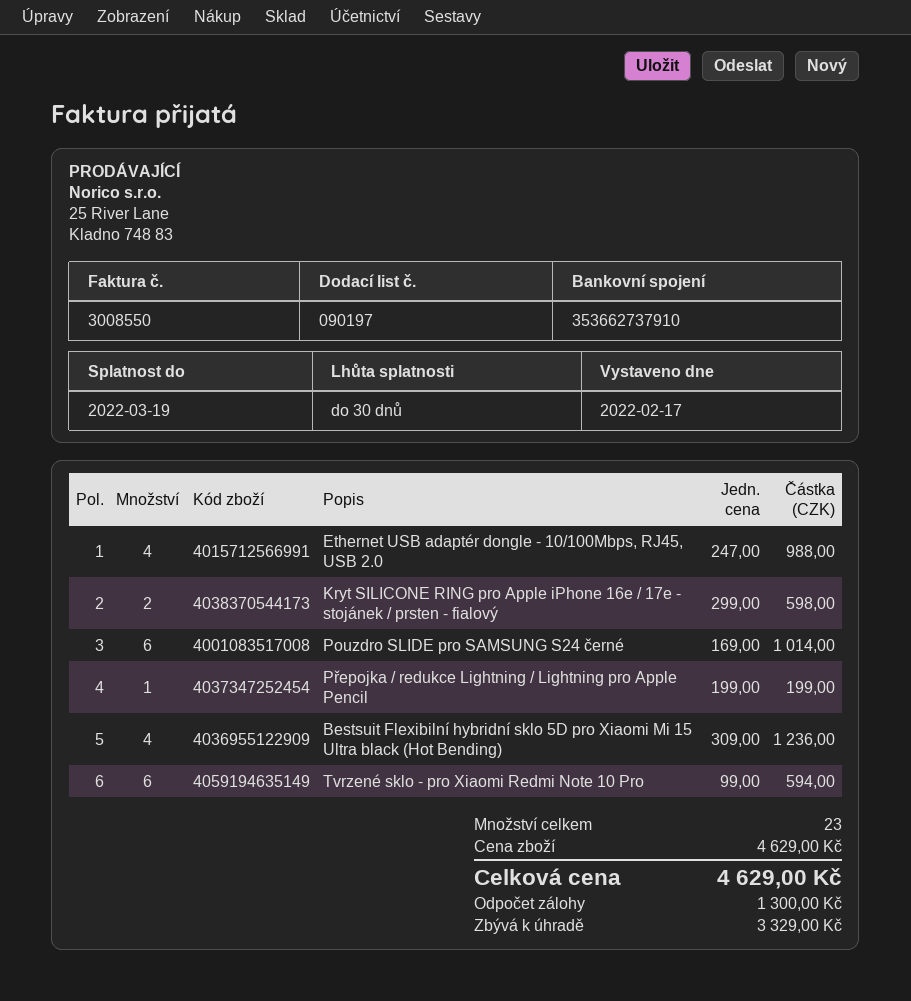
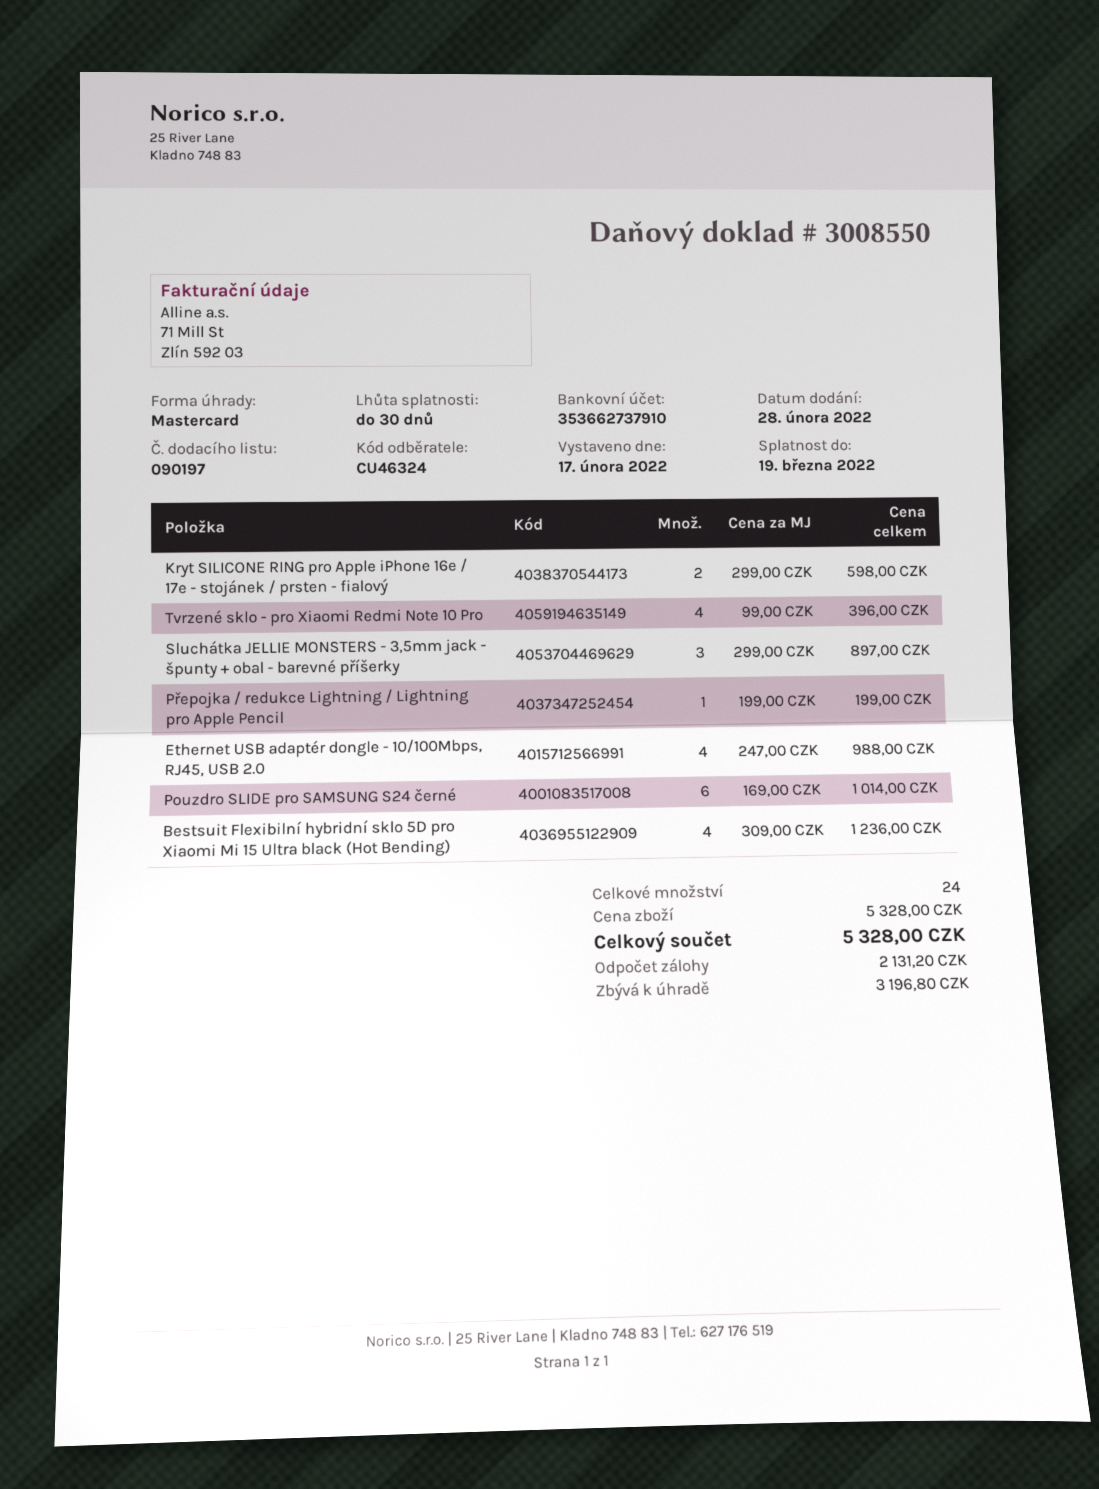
Tvrzené sklo - pro Xiaomi Redmi Note 10 Pro: 6 x 99.00 = 594.00 -> 4 x 99.00 = 396.00
Sluchátka JELLIE MONSTERS - 3,5mm jack - špunty + obal - barevné příšerky: none -> 3 x 299.00 = 897.00
total quantity: 23 -> 24
subtotal: 4629.00 -> 5328.00
total: 4629.00 -> 5328.00
deposit: 1300.00 -> 2131.20
balance: 3329.00 -> 3196.80

